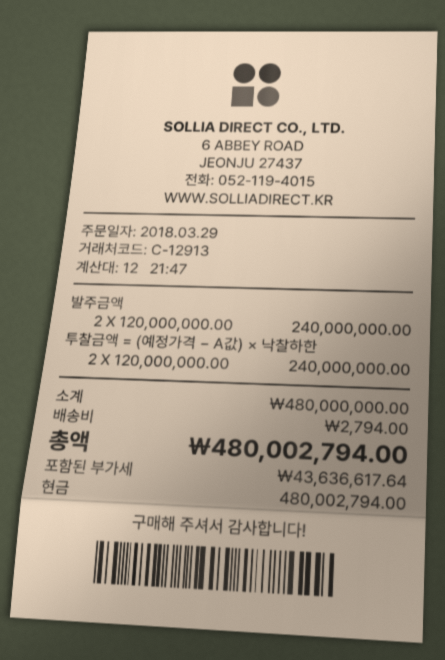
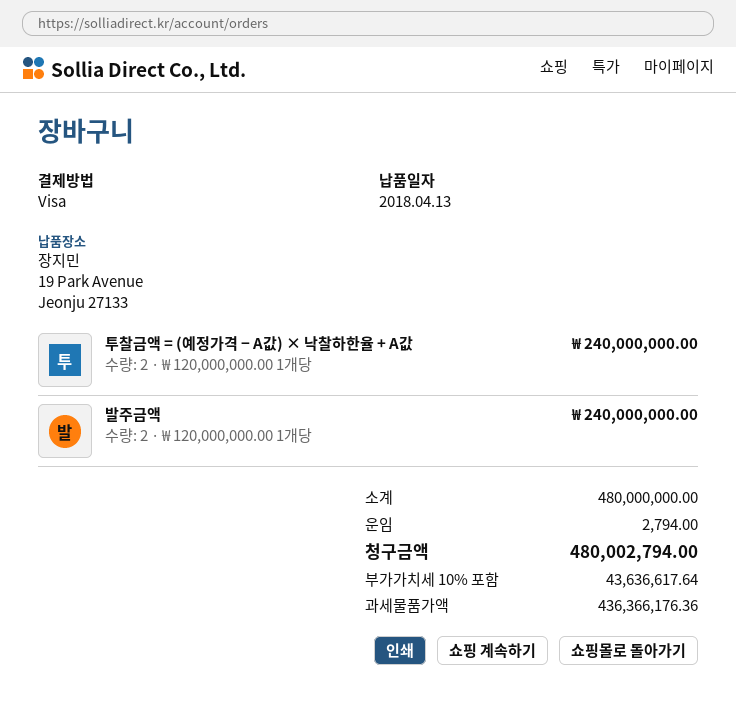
payment method: cash -> Visa

